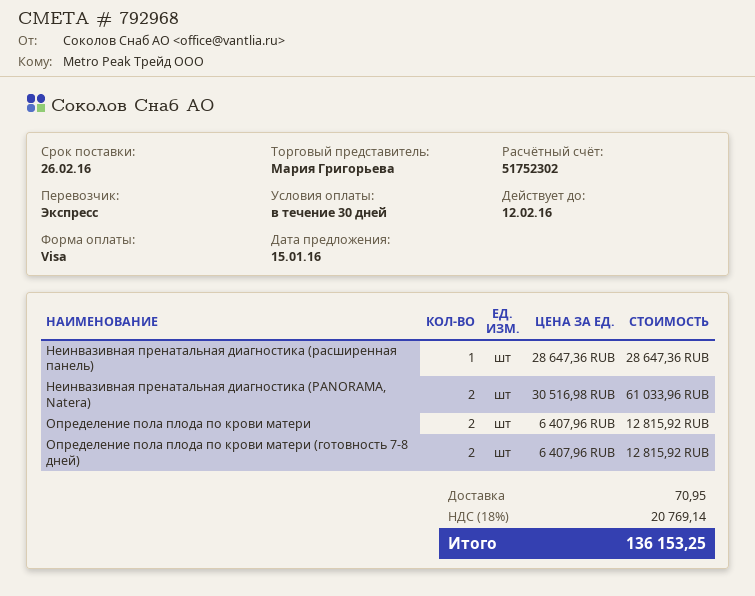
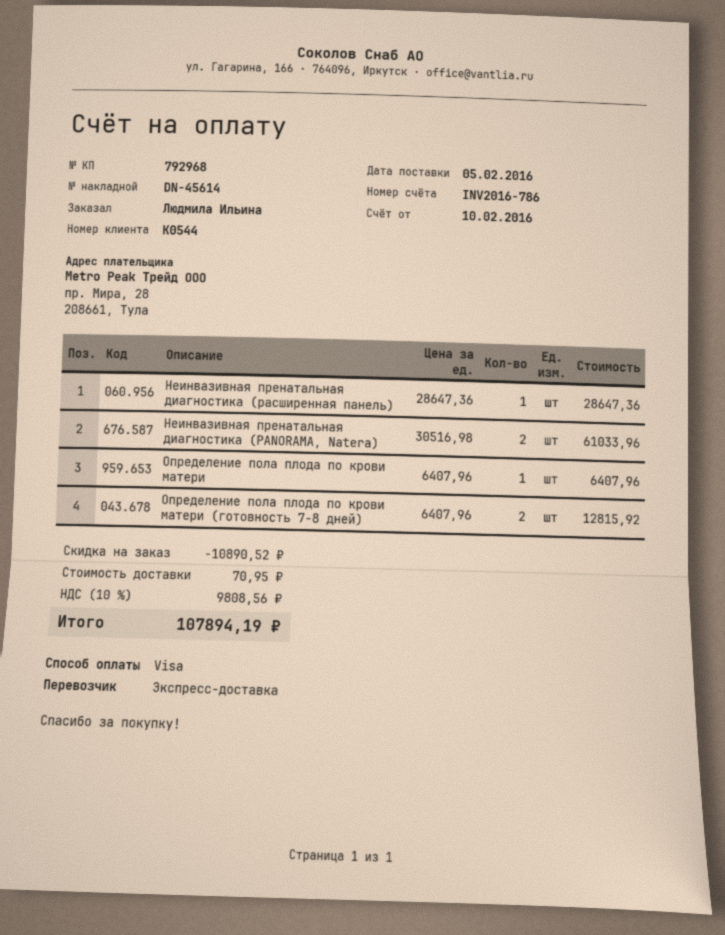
delivery date: 2016-02-26 -> 2016-02-05
Определение пола плода по крови матери: 2 x 6407.96 = 12815.92 -> 1 x 6407.96 = 6407.96
discount: none -> 10890.52
tax: 18% = 20769.14 -> 10% = 9808.56
total: 136153.25 -> 107894.19

